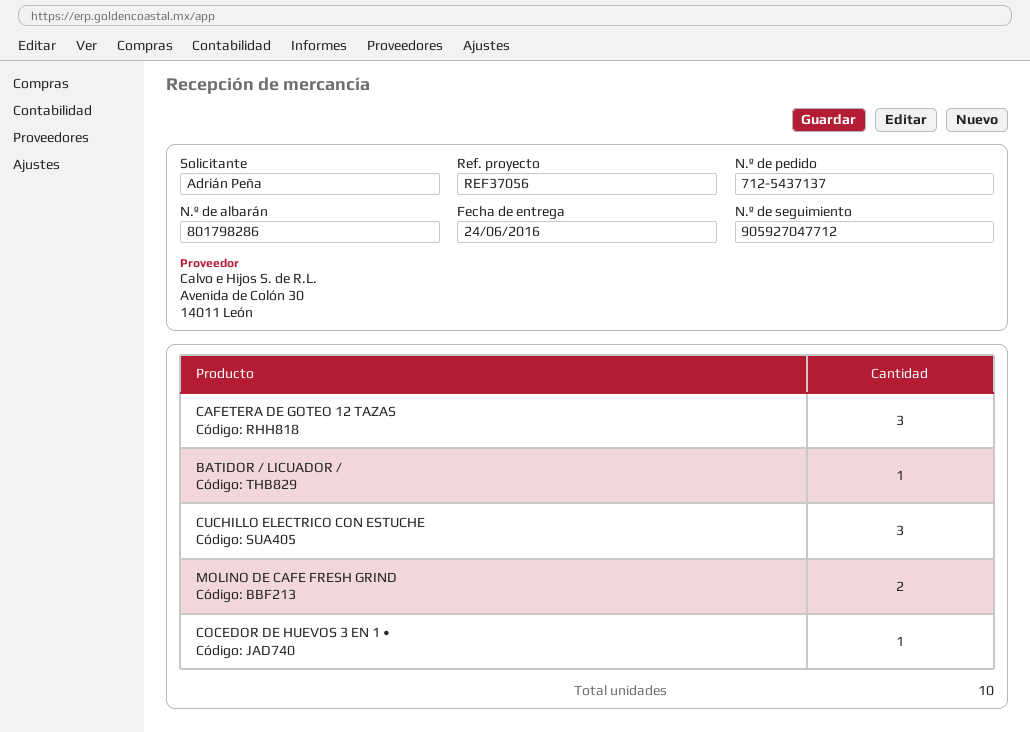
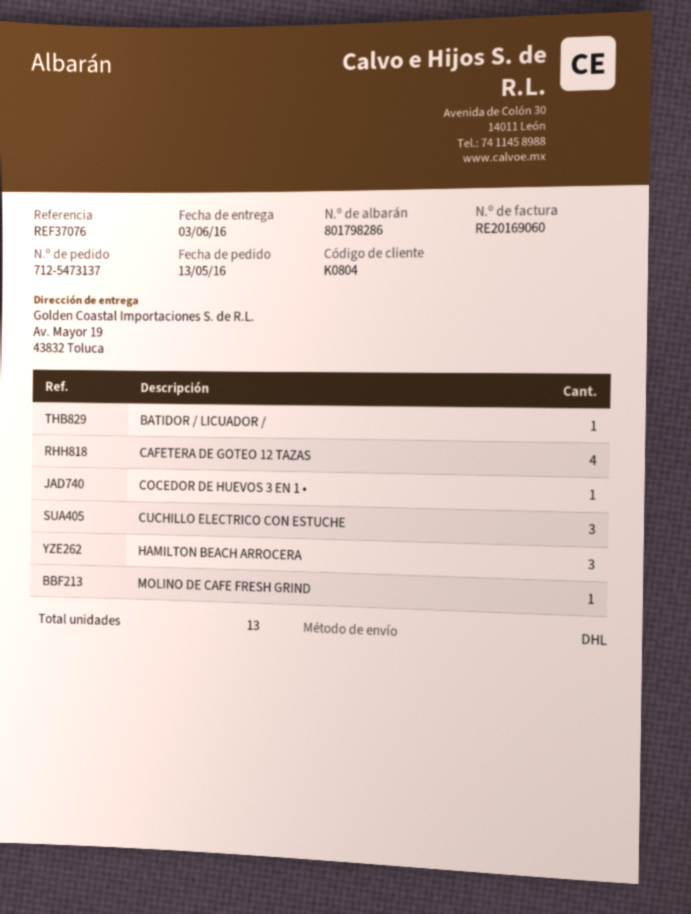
order number: 712-5437137 -> 712-5473137
delivery date: 2016-06-24 -> 2016-06-03
reference: REF37056 -> REF37076
CAFETERA DE GOTEO 12 TAZAS: 3 -> 4
MOLINO DE CAFE FRESH GRIND: 2 -> 1
HAMILTON BEACH ARROCERA: none -> 3
total quantity: 10 -> 13

